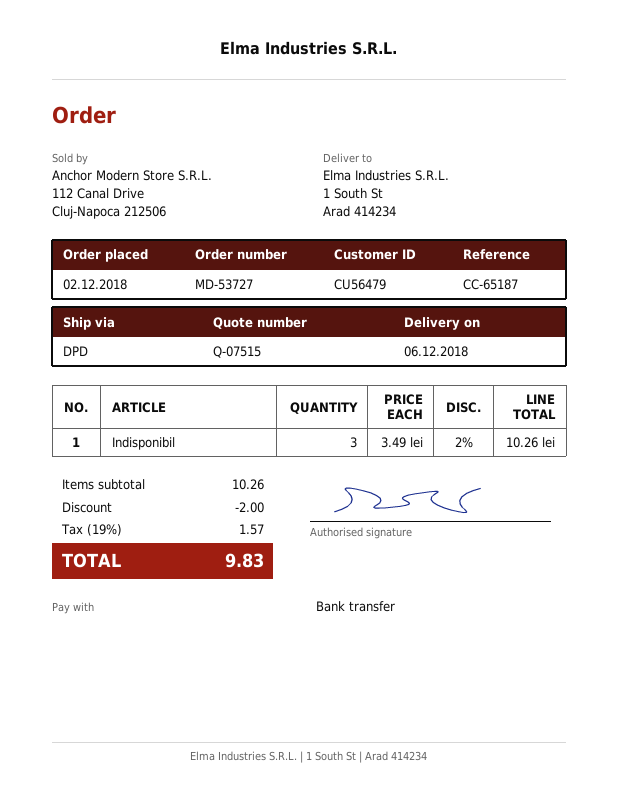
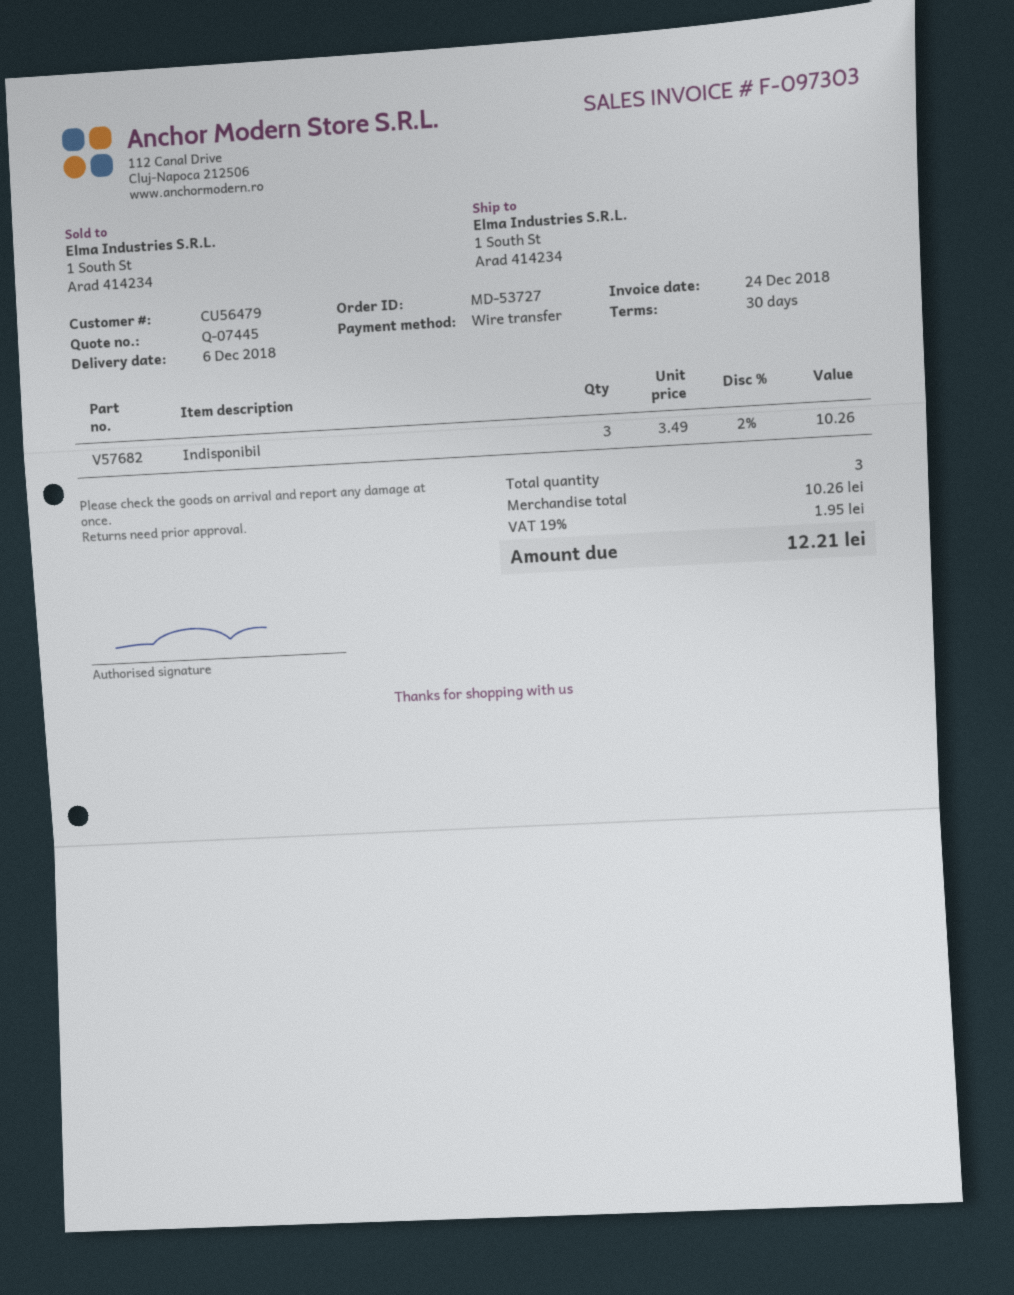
quote number: Q-07515 -> Q-07445
discount: 2.00 -> none
tax: 19% = 1.57 -> 19% = 1.95
total: 9.83 -> 12.21

